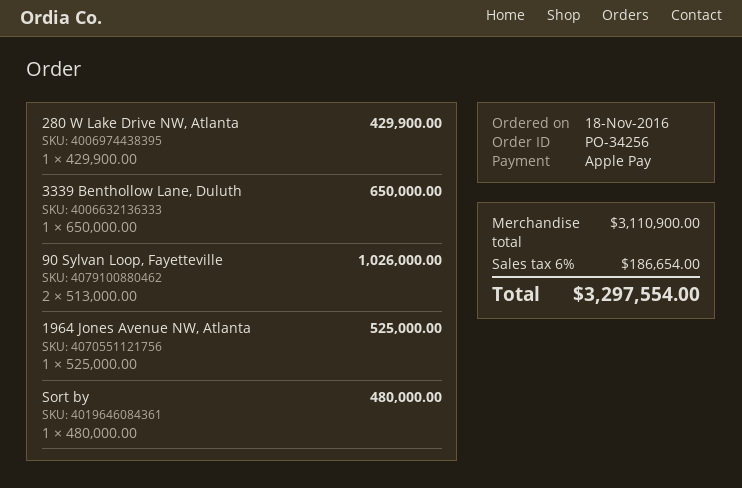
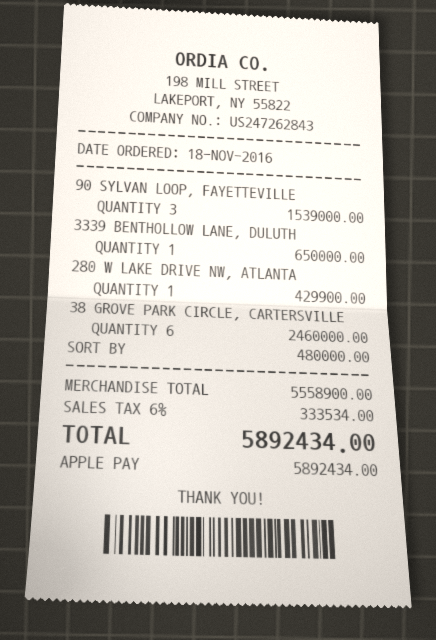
90 Sylvan Loop, Fayetteville: 2 for 1026000.00 -> 3 for 1539000.00
1964 Jones Avenue NW, Atlanta: 1 for 525000.00 -> none
38 GROVE PARK CIRCLE, CARTERSVILLE: none -> 6 for 2460000.00
subtotal: 3110900.00 -> 5558900.00
tax: 6% = 186654.00 -> 6% = 333534.00
total: 3297554.00 -> 5892434.00

